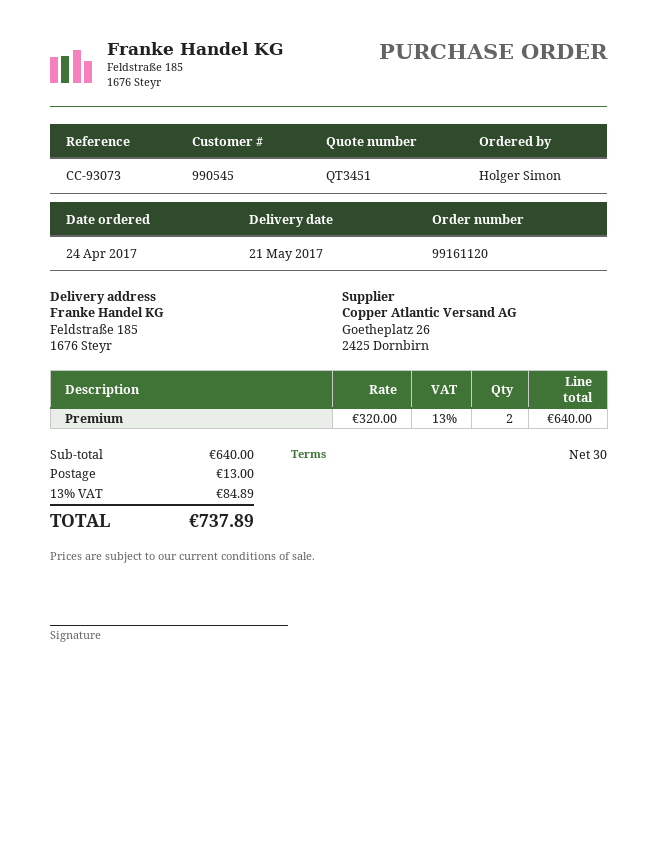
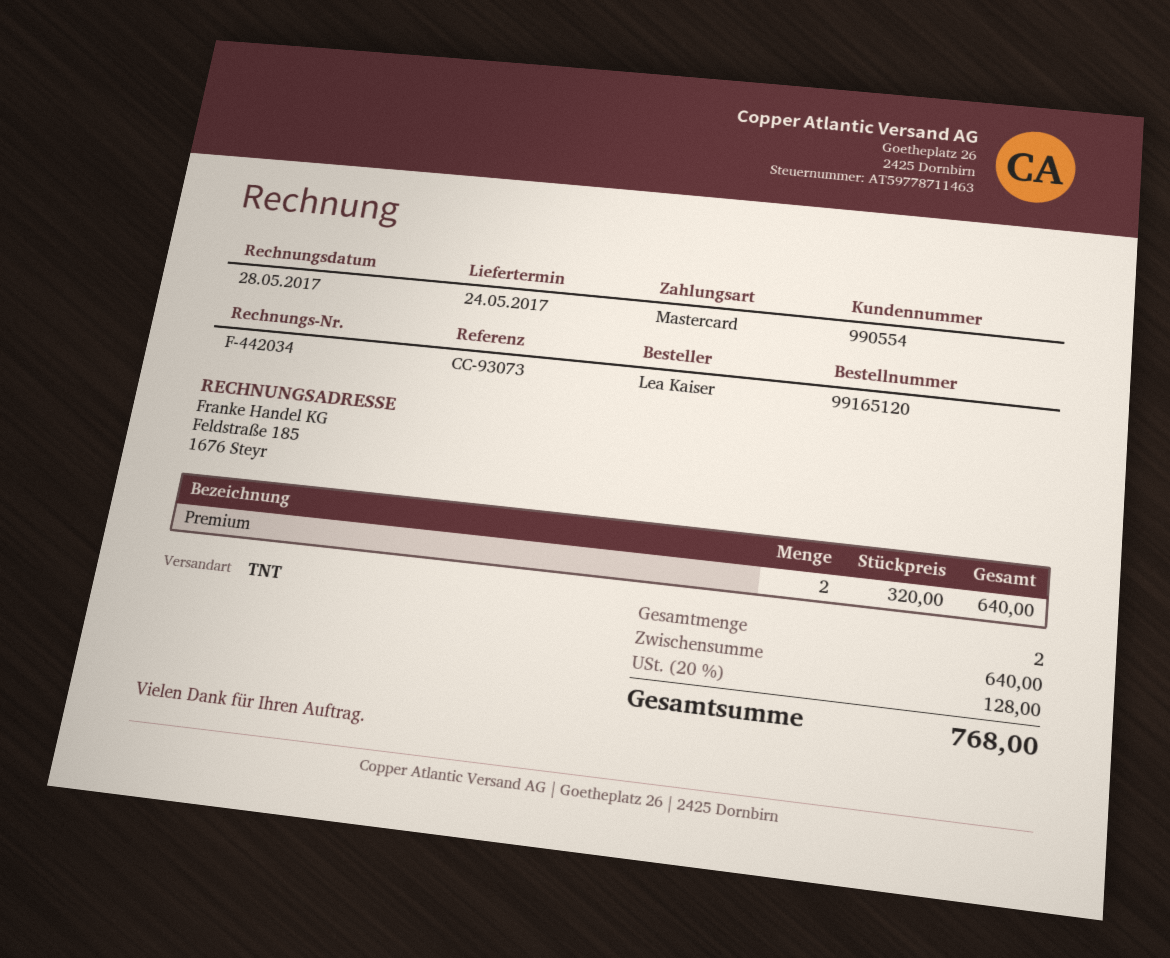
order number: 99161120 -> 99165120
delivery date: 2017-05-21 -> 2017-05-24
customer number: 990545 -> 990554
ordered by: Holger Simon -> Lea Kaiser
shipping: 13.00 -> none
tax: 13% = 84.89 -> 20% = 128.00
total: 737.89 -> 768.00

